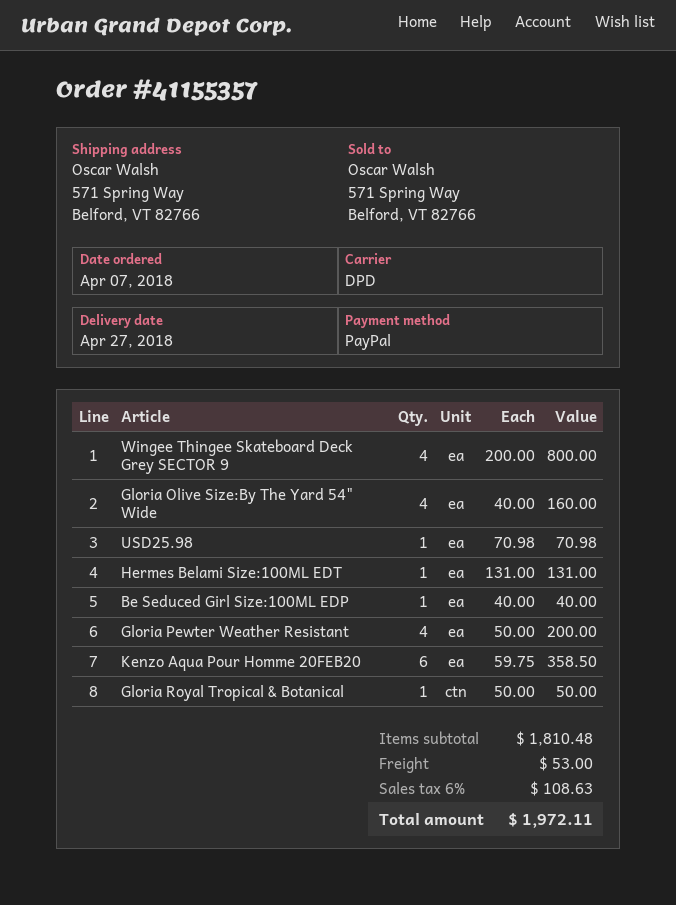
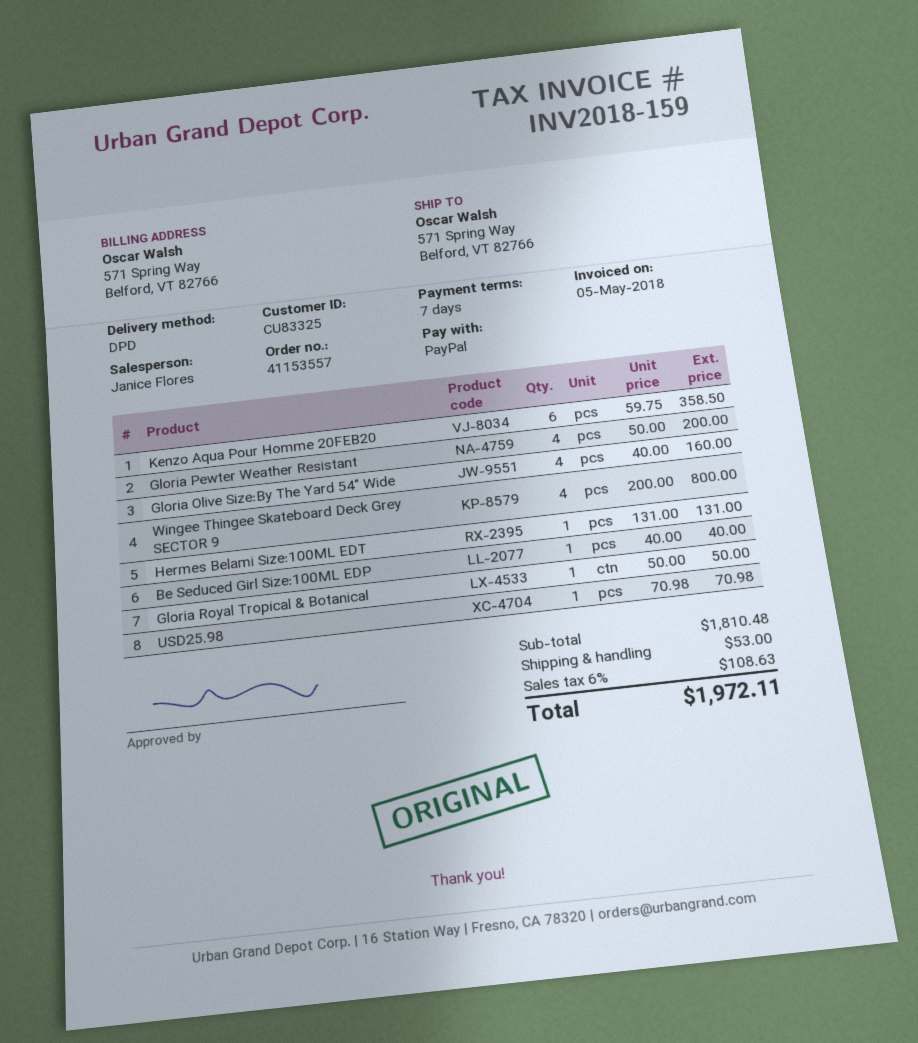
order number: 41155357 -> 41153557

